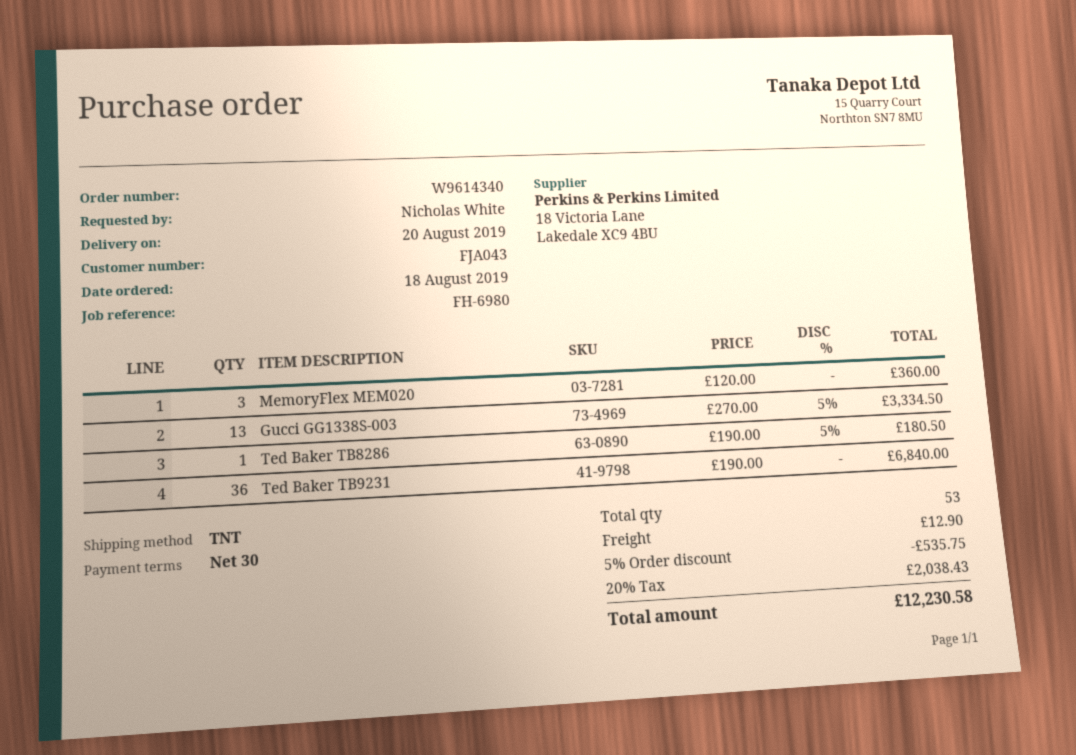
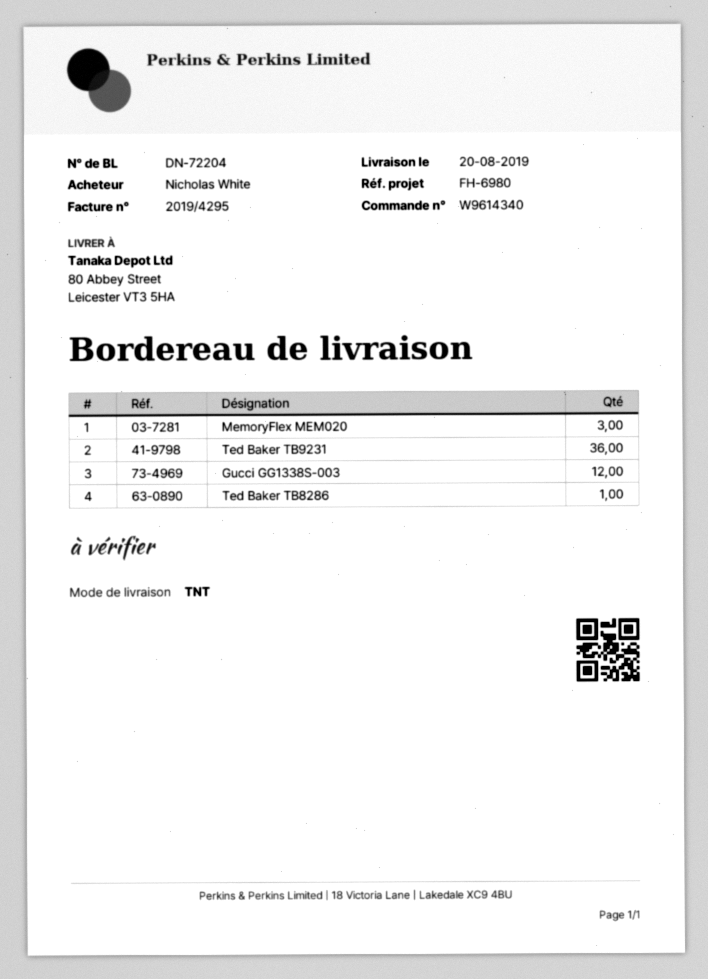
Gucci GG1338S-003: 13 -> 12

